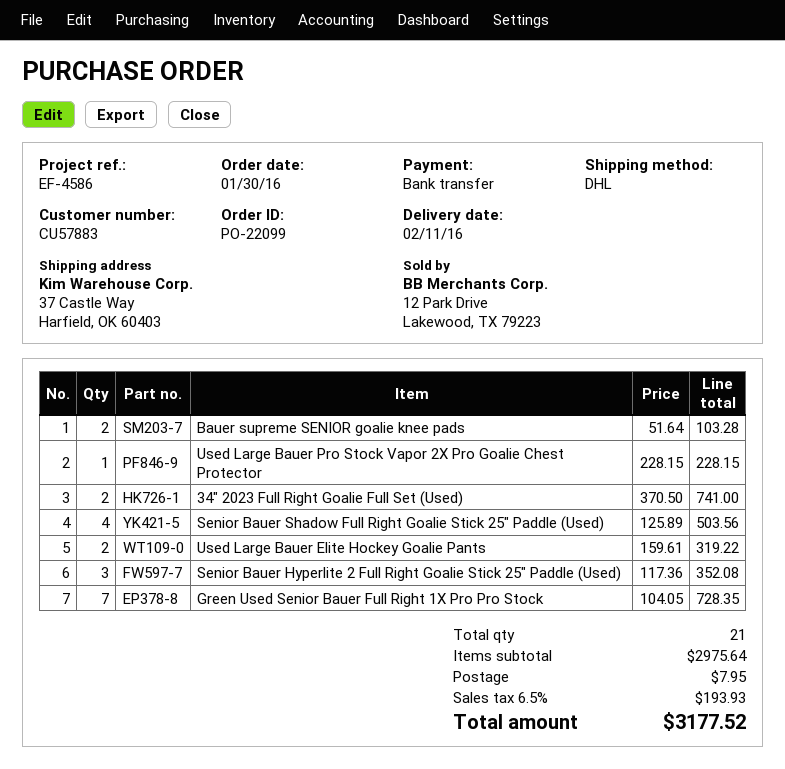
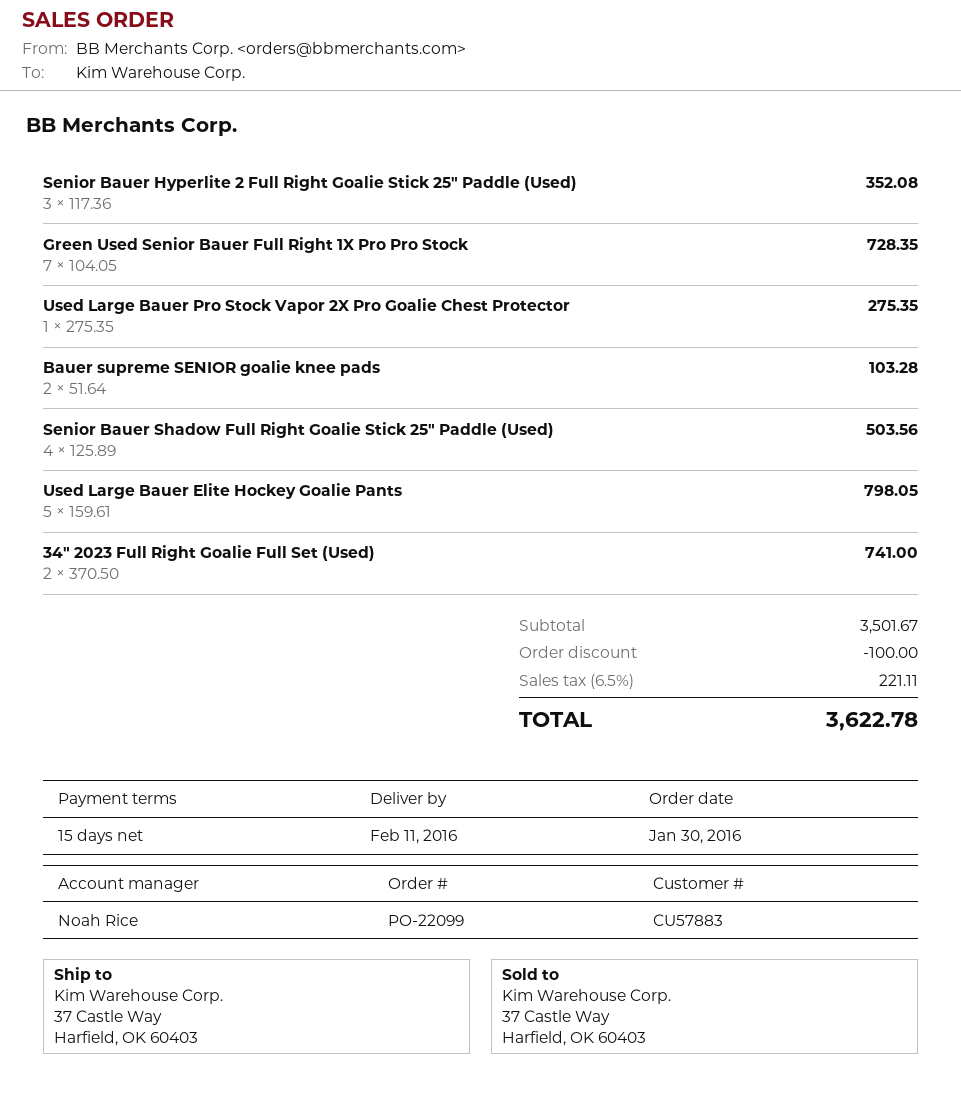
Used Large Bauer Pro Stock Vapor 2X Pro Goalie Chest Protector: 1 x 228.15 = 228.15 -> 1 x 275.35 = 275.35
Used Large Bauer Elite Hockey Goalie Pants: 2 x 159.61 = 319.22 -> 5 x 159.61 = 798.05
subtotal: 2975.64 -> 3501.67
discount: none -> 100.00
shipping: 7.95 -> none
tax: 6.5% = 193.93 -> 6.5% = 221.11
total: 3177.52 -> 3622.78

